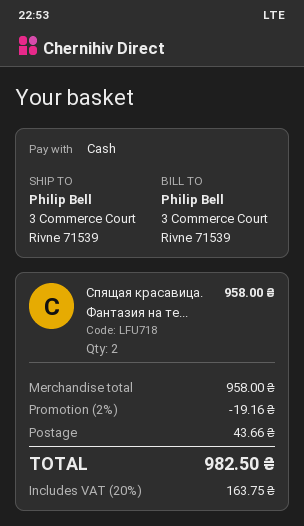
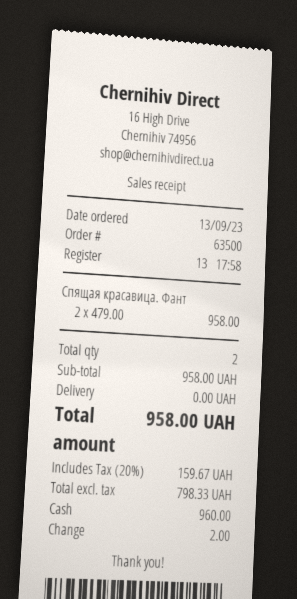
discount: 2% = 19.16 -> none
shipping: 43.66 -> 0.00
tax: 20% = 163.75 -> 20% = 159.67
total: 982.50 -> 958.00

